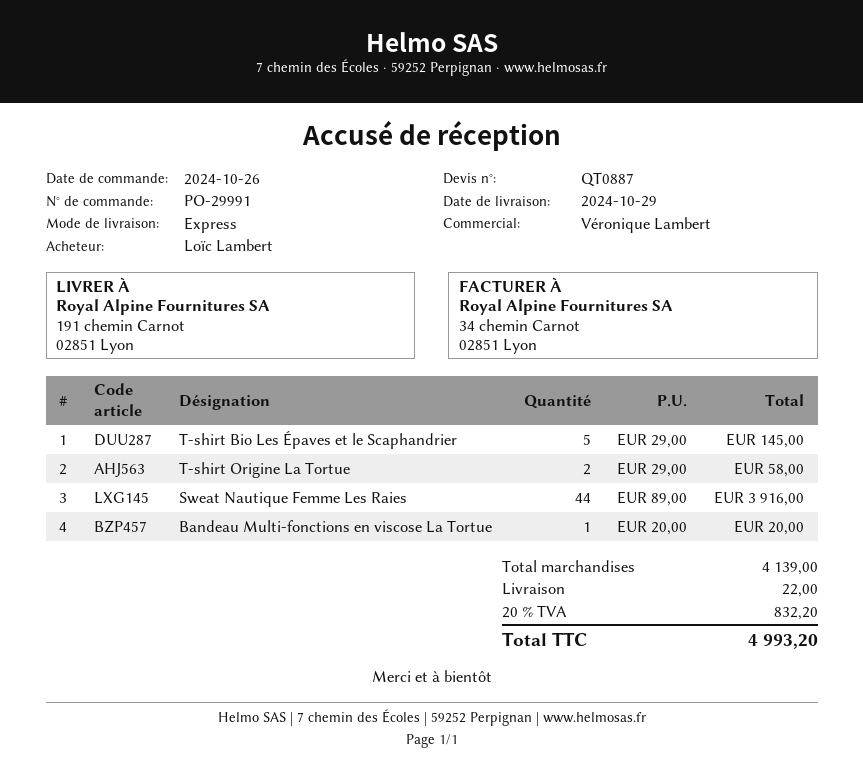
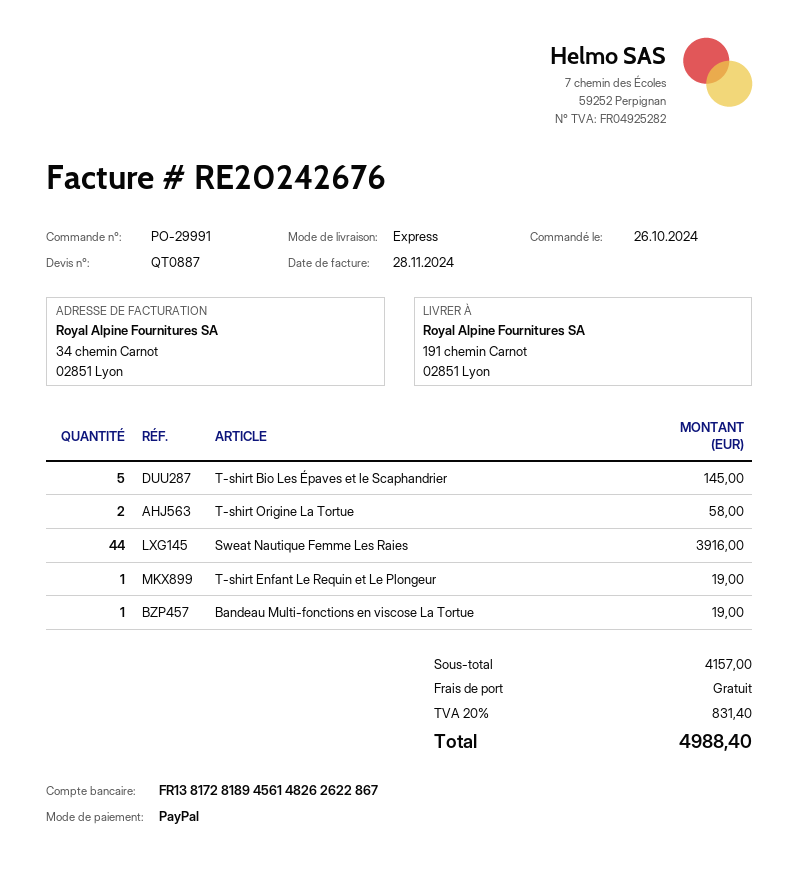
Bandeau Multi-fonctions en viscose La Tortue: 1 for 20.00 -> 1 for 19.00
T-shirt Enfant Le Requin et Le Plongeur: none -> 1 for 19.00
subtotal: 4139.00 -> 4157.00
shipping: 22.00 -> 0.00
tax: 20% = 832.20 -> 20% = 831.40
total: 4993.20 -> 4988.40

